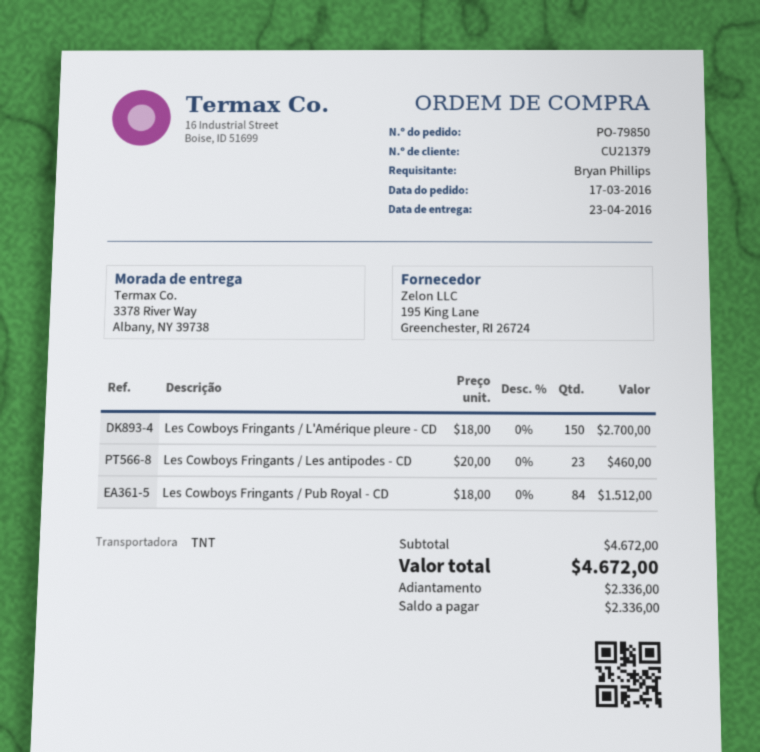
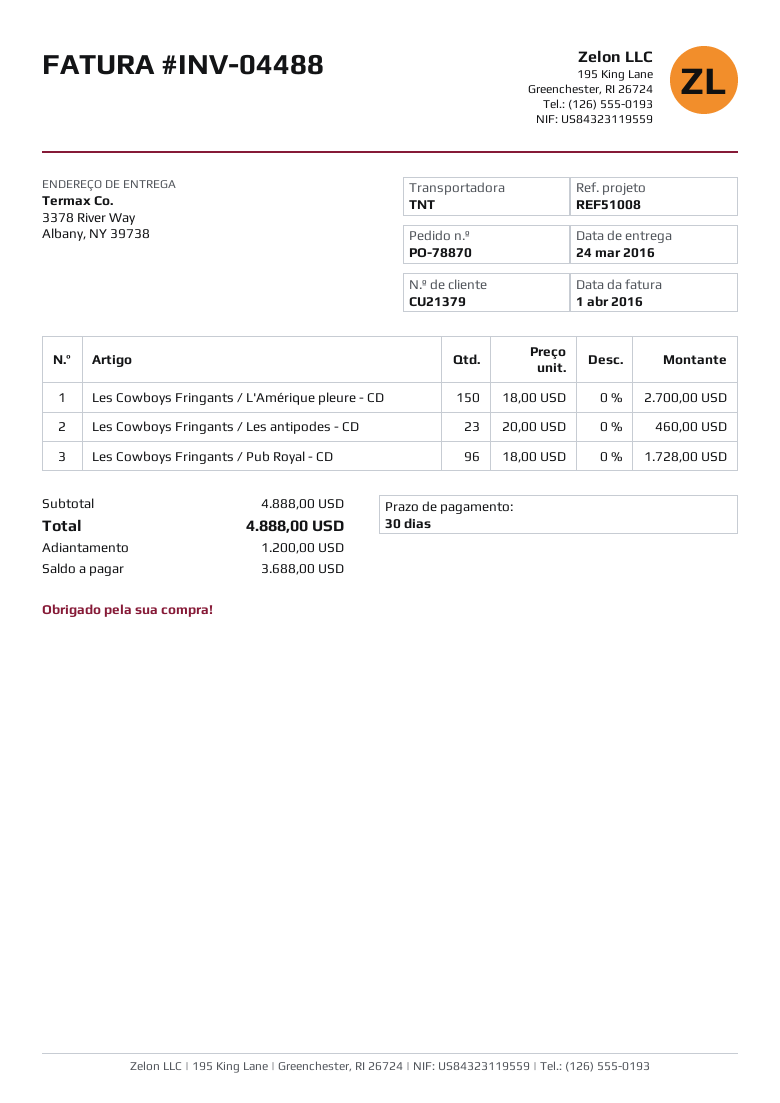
order number: PO-79850 -> PO-78870
delivery date: 2016-04-23 -> 2016-03-24
Les Cowboys Fringants / Pub Royal - CD: 84 x 18.00 = 1512.00 -> 96 x 18.00 = 1728.00
subtotal: 4672.00 -> 4888.00
total: 4672.00 -> 4888.00
deposit: 2336.00 -> 1200.00
balance: 2336.00 -> 3688.00

